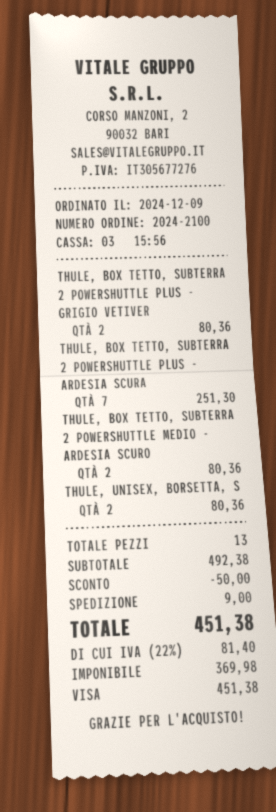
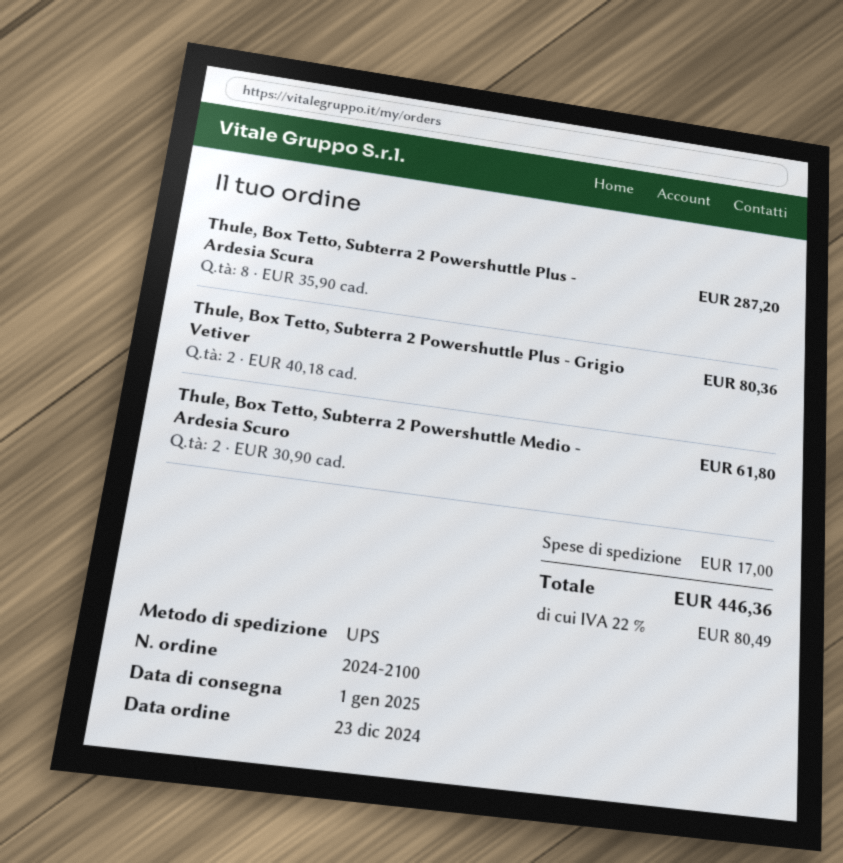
order date: 2024-12-09 -> 2024-12-23
THULE, BOX TETTO, SUBTERRA 2 POWERSHUTTLE PLUS - ARDESIA SCURA: 7 for 251.30 -> 8 for 287.20
THULE, BOX TETTO, SUBTERRA 2 POWERSHUTTLE MEDIO - ARDESIA SCURO: 2 for 80.36 -> 2 for 61.80
THULE, UNISEX, BORSETTA, S: 2 for 80.36 -> none
discount: 50.00 -> none
shipping: 9.00 -> 17.00
tax: 22% = 81.40 -> 22% = 80.49
total: 451.38 -> 446.36

